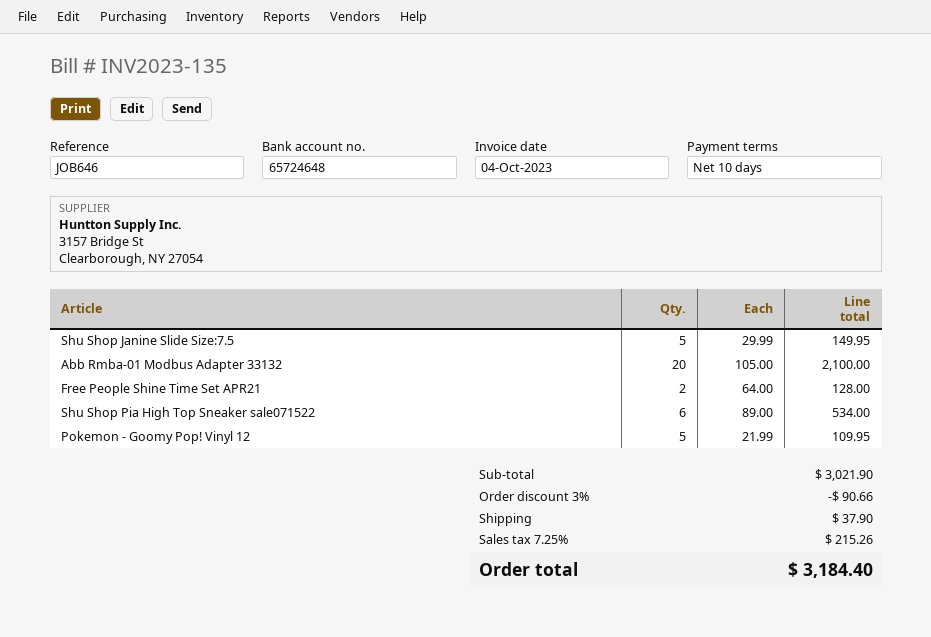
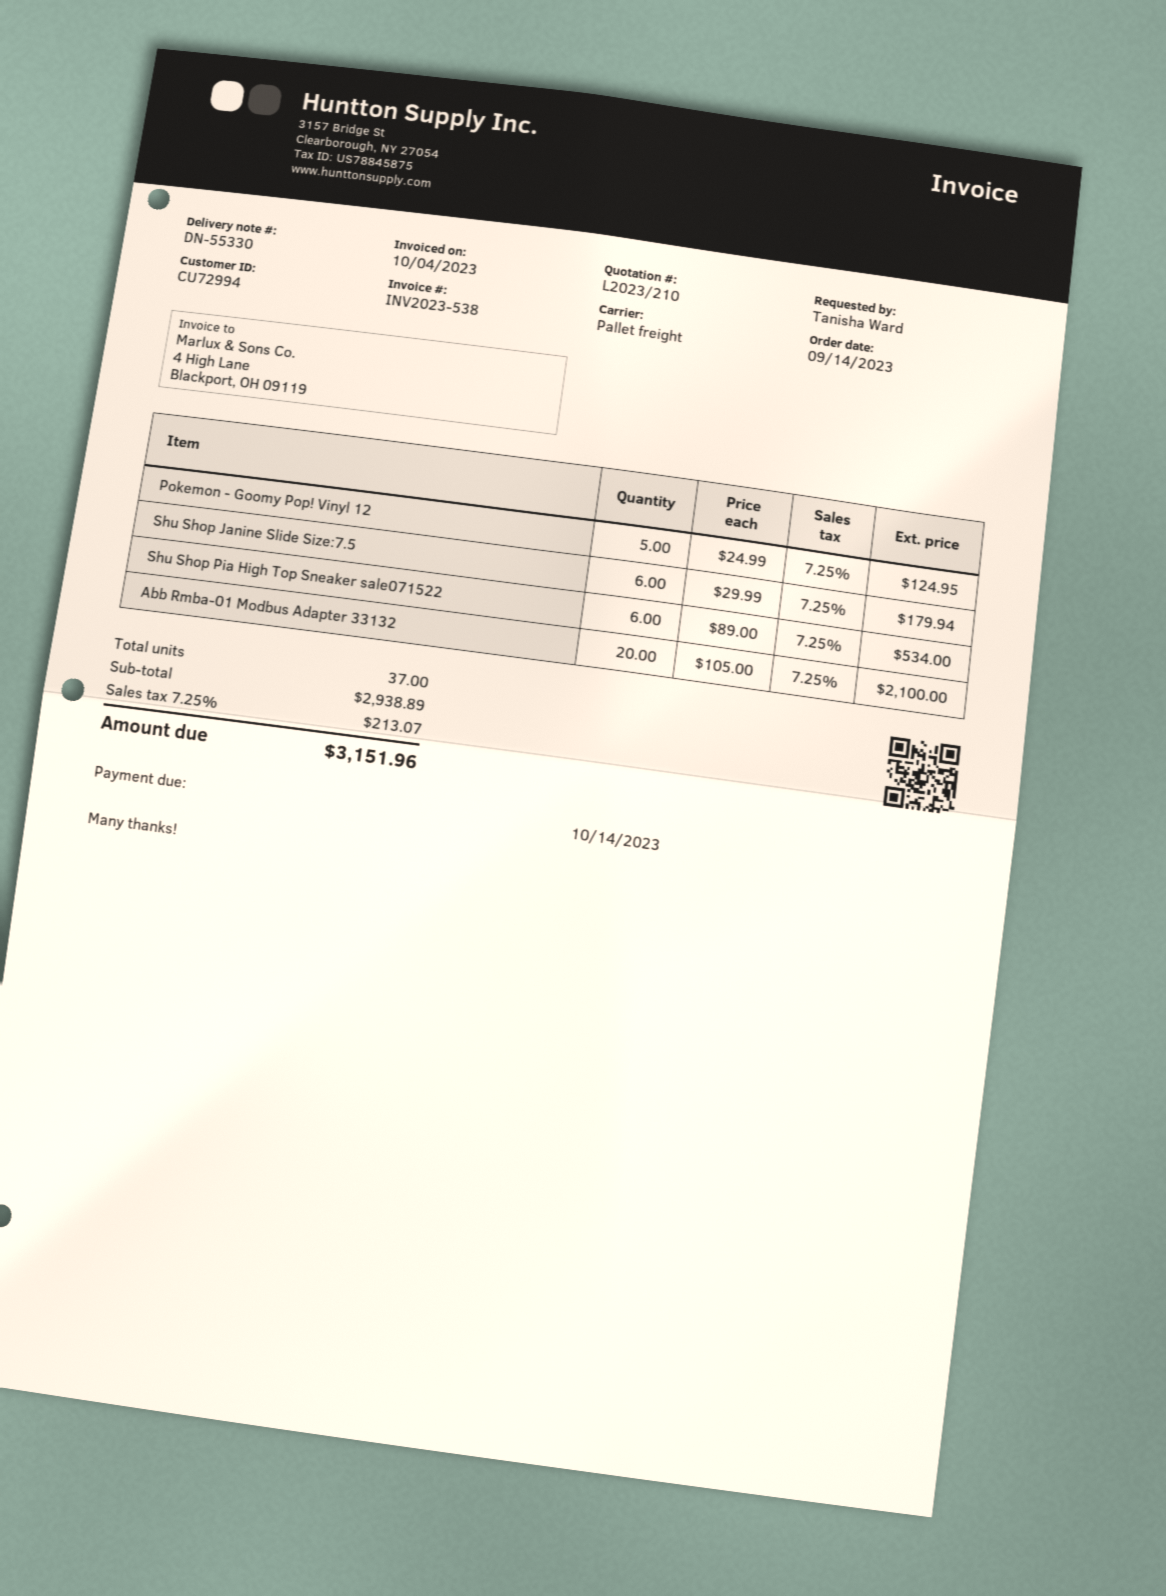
invoice number: INV2023-135 -> INV2023-538
Shu Shop Janine Slide Size:7.5: 5 x 29.99 = 149.95 -> 6 x 29.99 = 179.94
Free People Shine Time Set APR21: 2 x 64.00 = 128.00 -> none
Pokemon - Goomy Pop! Vinyl 12: 5 x 21.99 = 109.95 -> 5 x 24.99 = 124.95
subtotal: 3021.90 -> 2938.89
discount: 3% = 90.66 -> none
shipping: 37.90 -> none
tax: 7.25% = 215.26 -> 7.25% = 213.07
total: 3184.40 -> 3151.96

